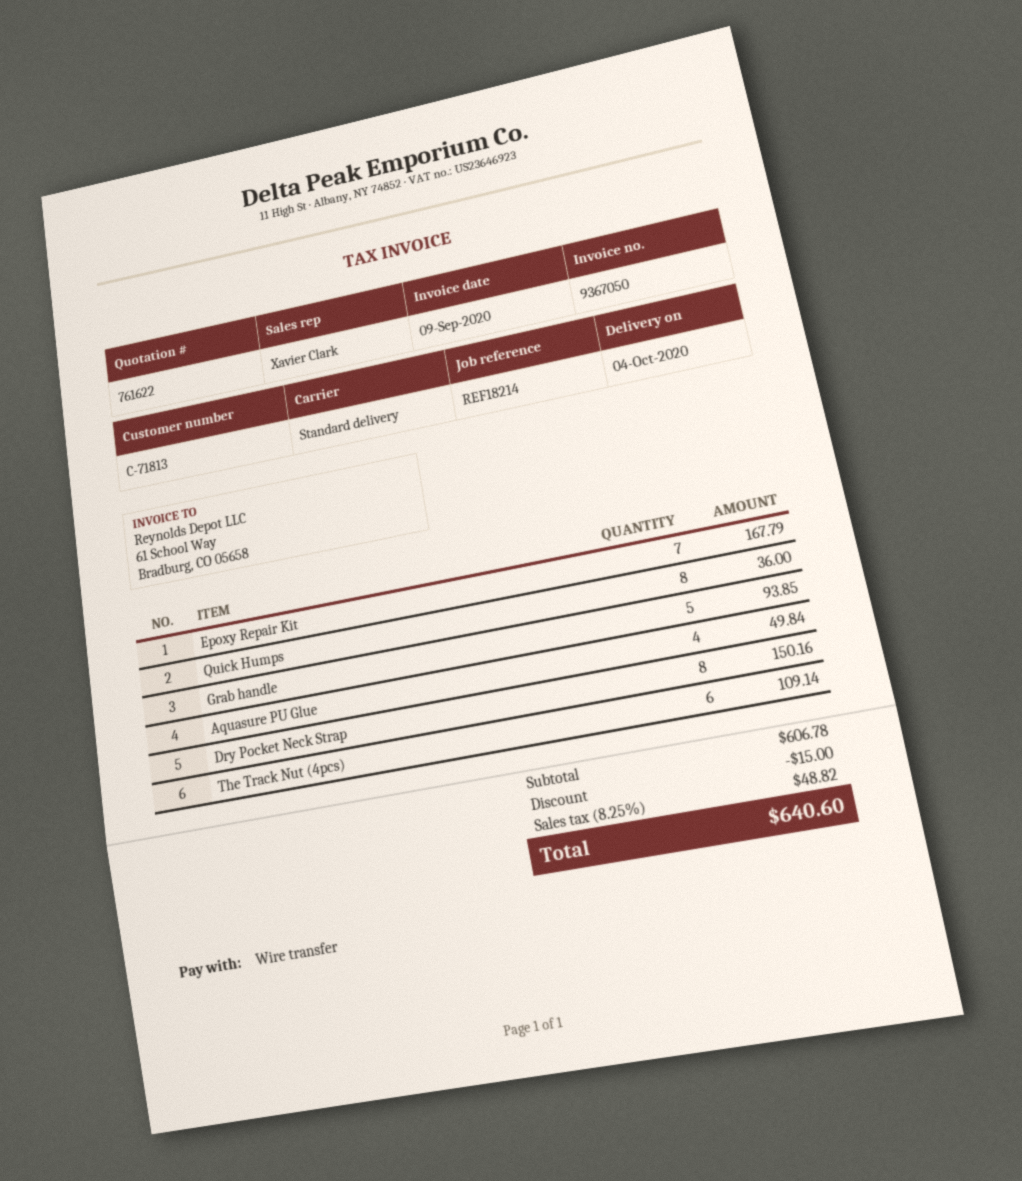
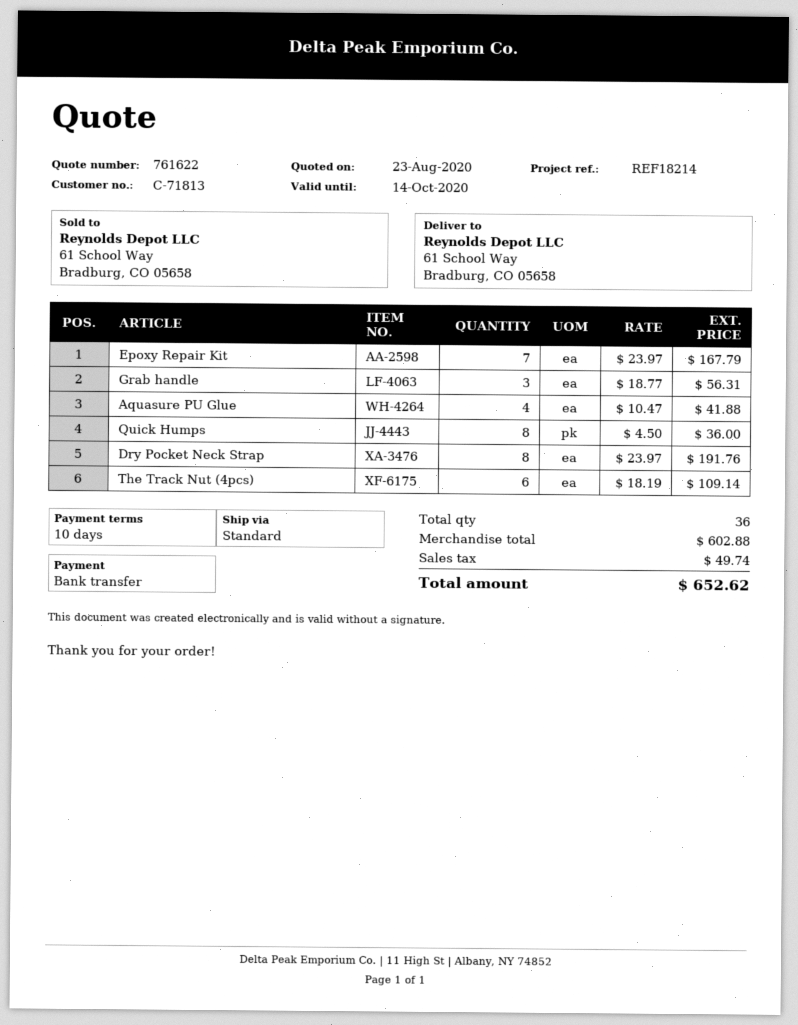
Grab handle: 5 for 93.85 -> 3 for 56.31
Aquasure PU Glue: 4 for 49.84 -> 4 for 41.88
Dry Pocket Neck Strap: 8 for 150.16 -> 8 for 191.76
subtotal: 606.78 -> 602.88
discount: 15.00 -> none
tax: 48.82 -> 49.74
total: 640.60 -> 652.62

